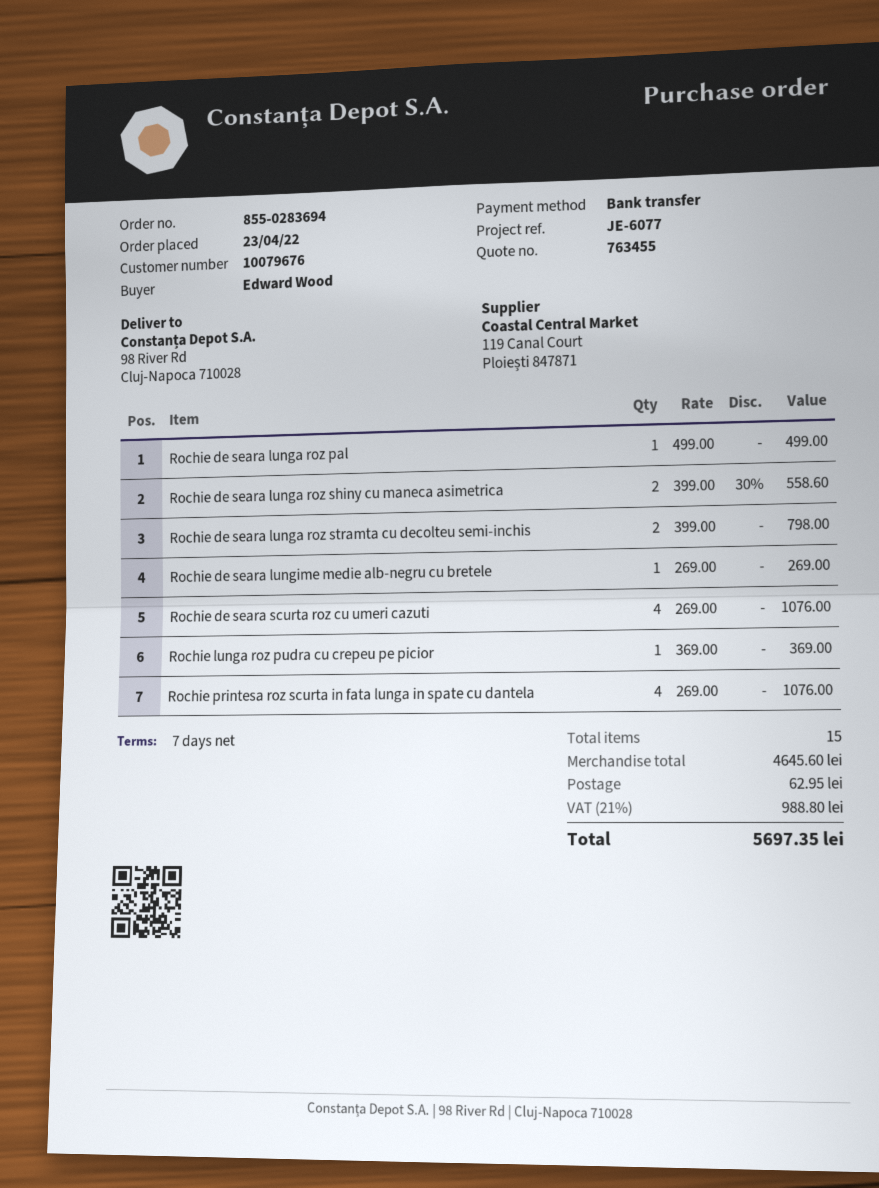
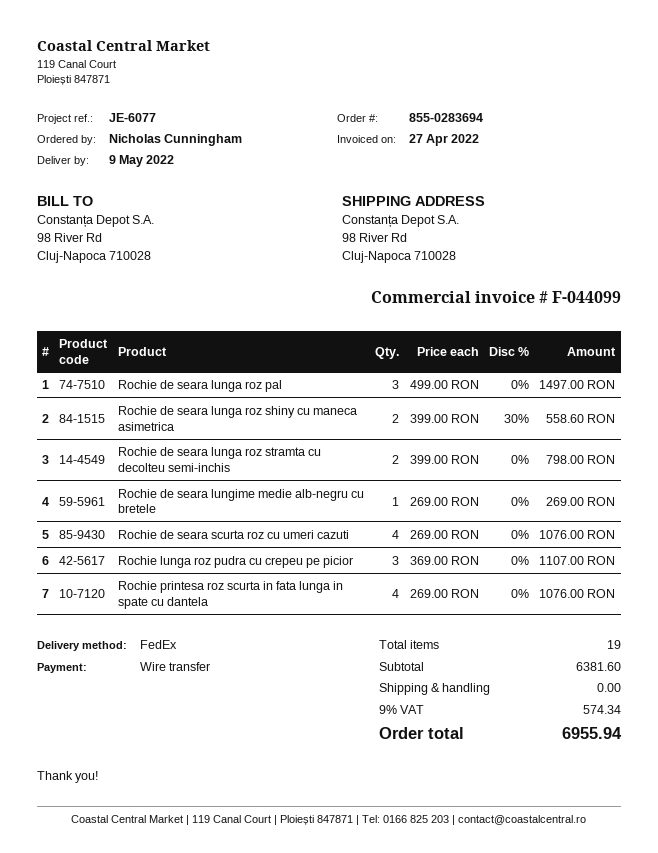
ordered by: Edward Wood -> Nicholas Cunningham
Rochie de seara lunga roz pal: 1 x 499.00 = 499.00 -> 3 x 499.00 = 1497.00
Rochie lunga roz pudra cu crepeu pe picior: 1 x 369.00 = 369.00 -> 3 x 369.00 = 1107.00
total quantity: 15 -> 19
subtotal: 4645.60 -> 6381.60
shipping: 62.95 -> 0.00
tax: 21% = 988.80 -> 9% = 574.34
total: 5697.35 -> 6955.94

